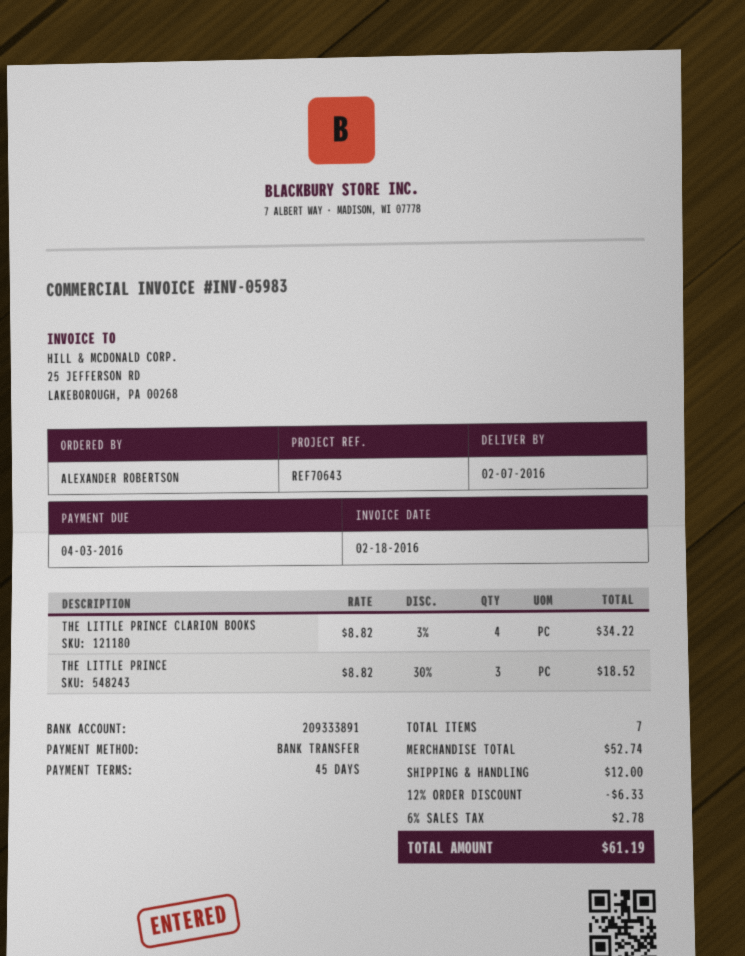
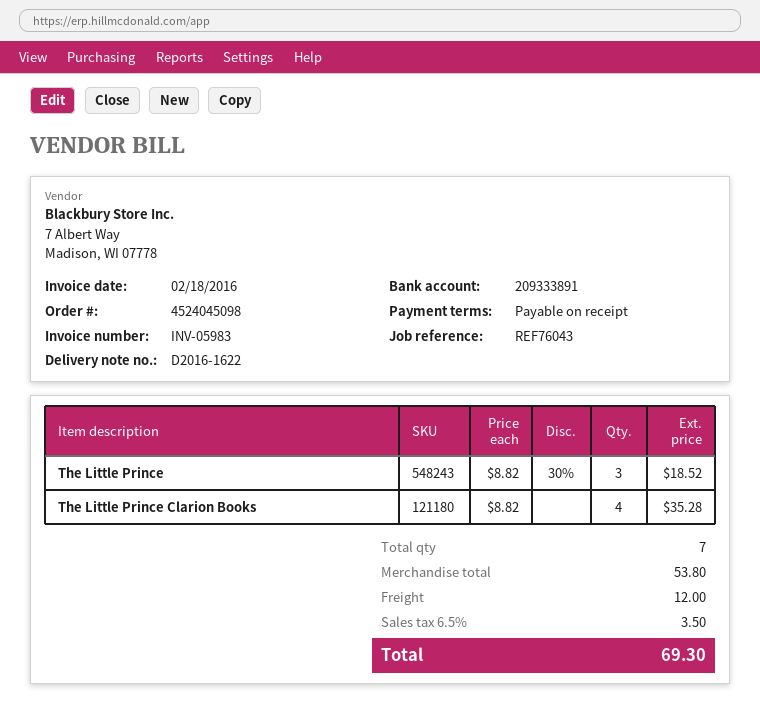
payment terms: 45 days -> on receipt
reference: REF70643 -> REF76043
THE LITTLE PRINCE CLARION BOOKS: 4 x 8.82 - 3% = 34.22 -> 4 x 8.82 = 35.28
subtotal: 52.74 -> 53.80
discount: 12% = 6.33 -> none
tax: 6% = 2.78 -> 6.5% = 3.50
total: 61.19 -> 69.30

